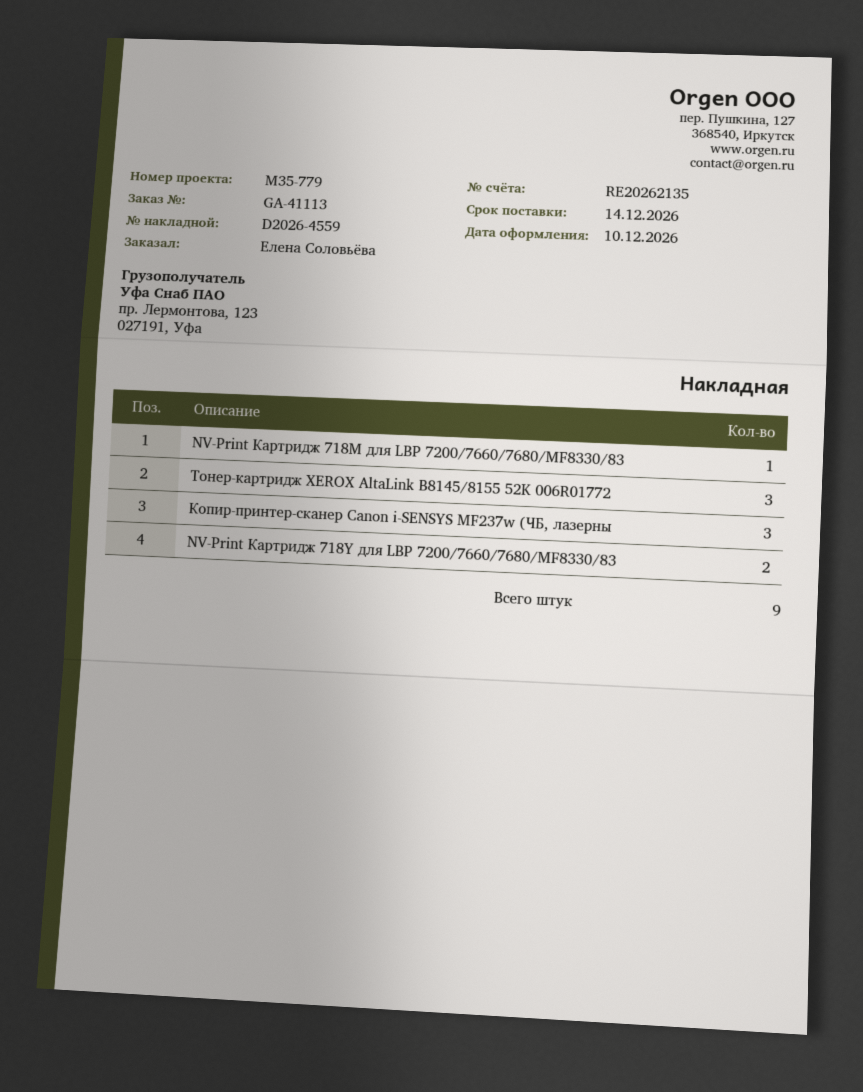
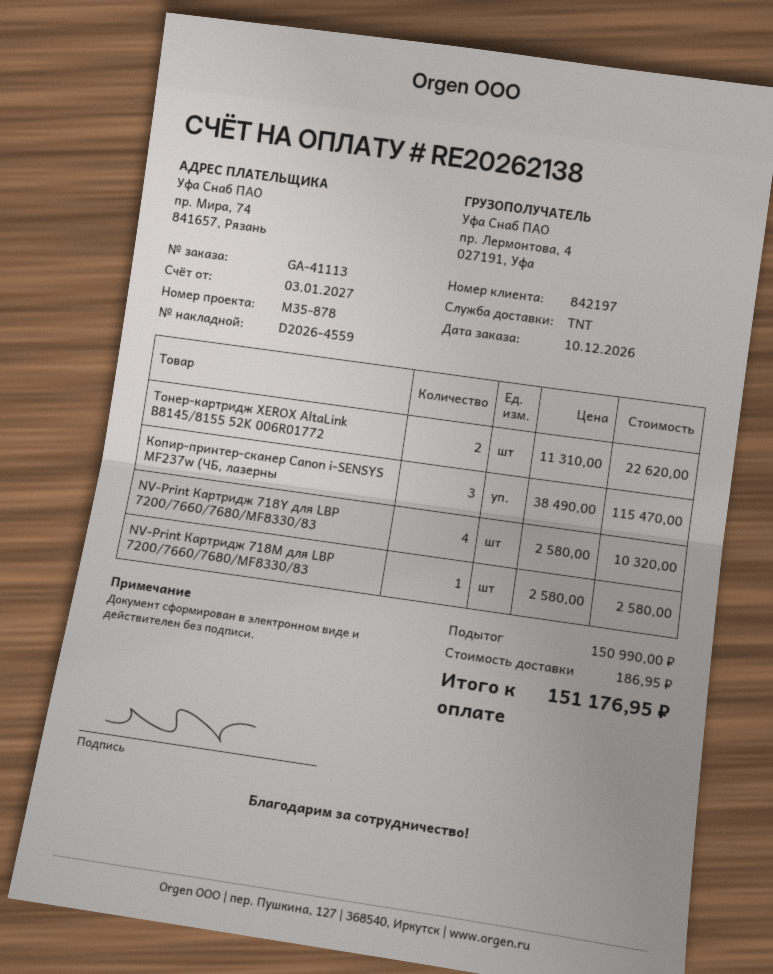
invoice number: RE20262135 -> RE20262138
reference: M35-779 -> M35-878
ship to: пр. Лермонтова, 123, 027191, Уфа -> пр. Лермонтова, 4, 027191, Уфа
Тонер-картридж XEROX AltaLink B8145/8155 52K 006R01772: 3 -> 2
NV-Print Картридж 718Y для LBP 7200/7660/7680/MF8330/83: 2 -> 4

